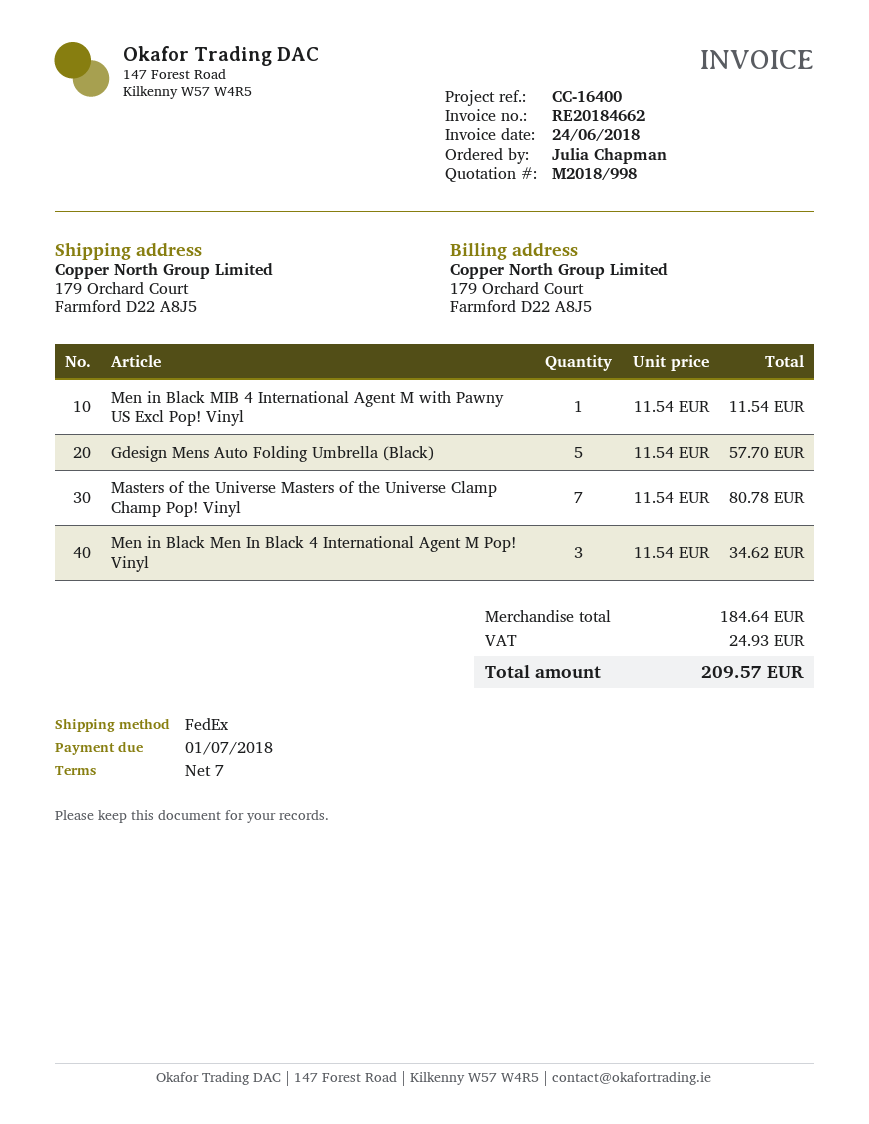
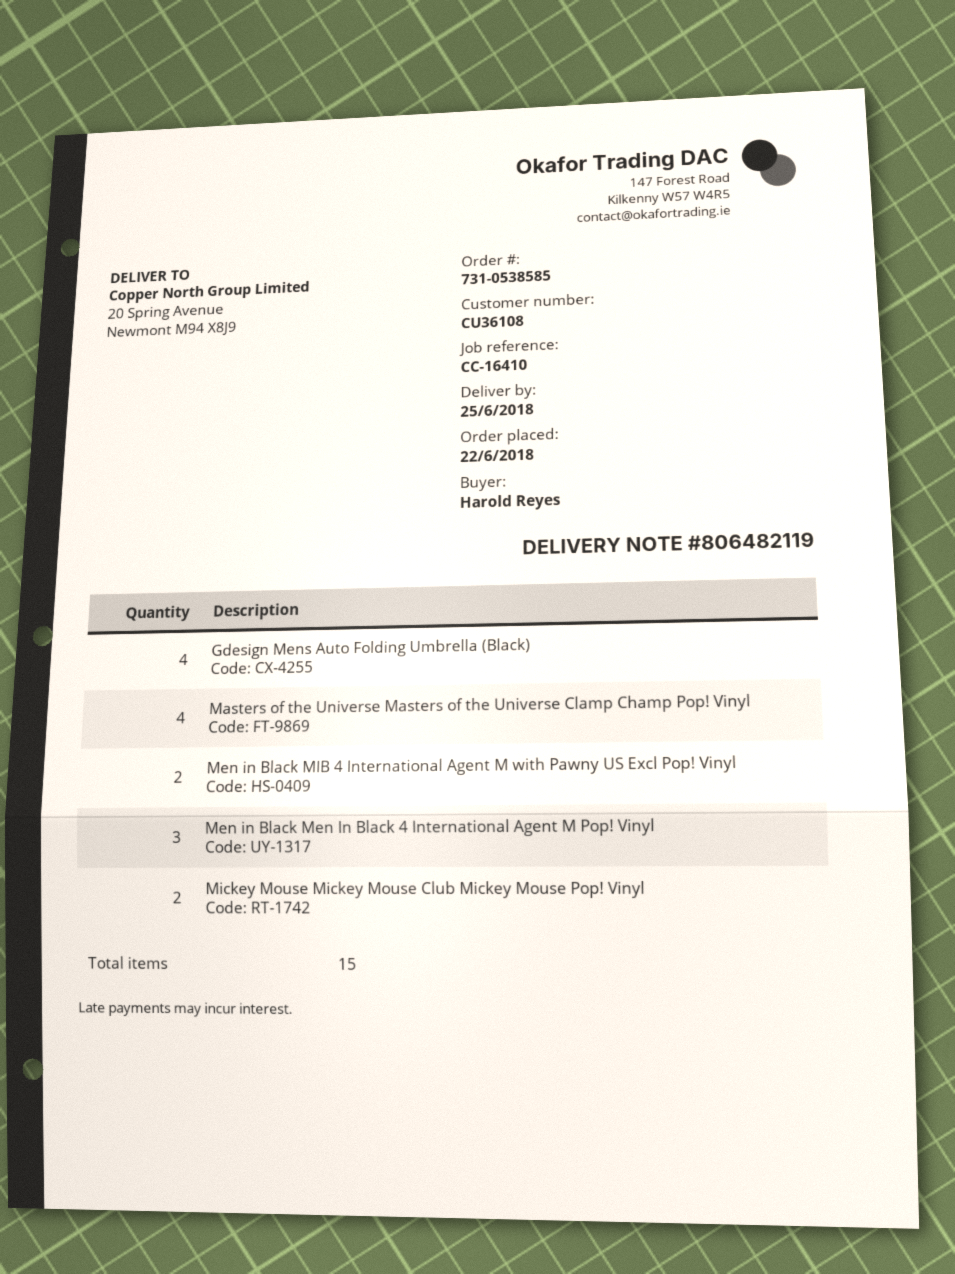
reference: CC-16400 -> CC-16410
ordered by: Julia Chapman -> Harold Reyes
ship to: 179 Orchard Court, Farmford D22 A8J5 -> 20 Spring Avenue, Newmont M94 X8J9
Men in Black MIB 4 International Agent M with Pawny US Excl Pop! Vinyl: 1 -> 2
Gdesign Mens Auto Folding Umbrella (Black): 5 -> 4
Masters of the Universe Masters of the Universe Clamp Champ Pop! Vinyl: 7 -> 4
Mickey Mouse Mickey Mouse Club Mickey Mouse Pop! Vinyl: none -> 2

